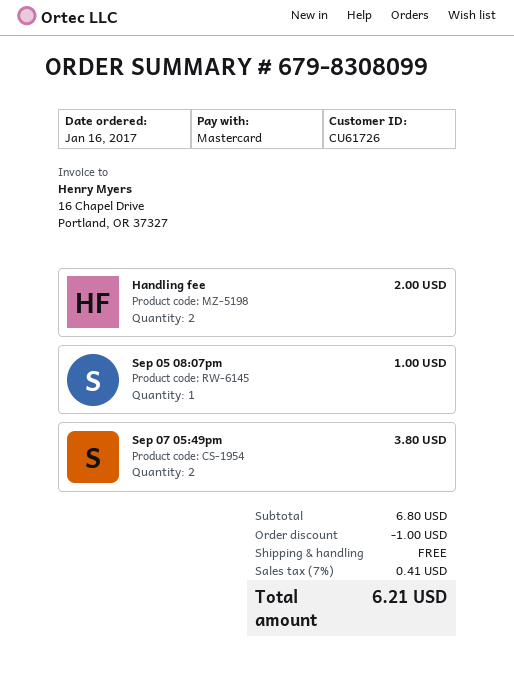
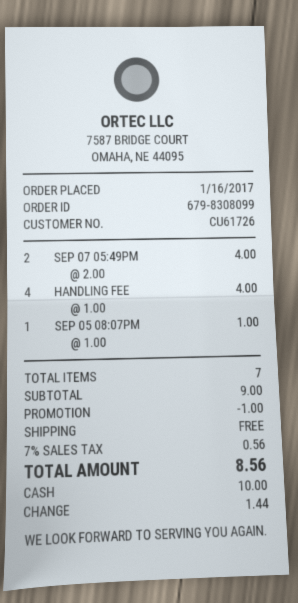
payment method: Mastercard -> cash
Handling fee: 2 for 2.00 -> 4 for 4.00
Sep 07 05:49pm: 2 for 3.80 -> 2 for 4.00
subtotal: 6.80 -> 9.00
tax: 7% = 0.41 -> 7% = 0.56
total: 6.21 -> 8.56

